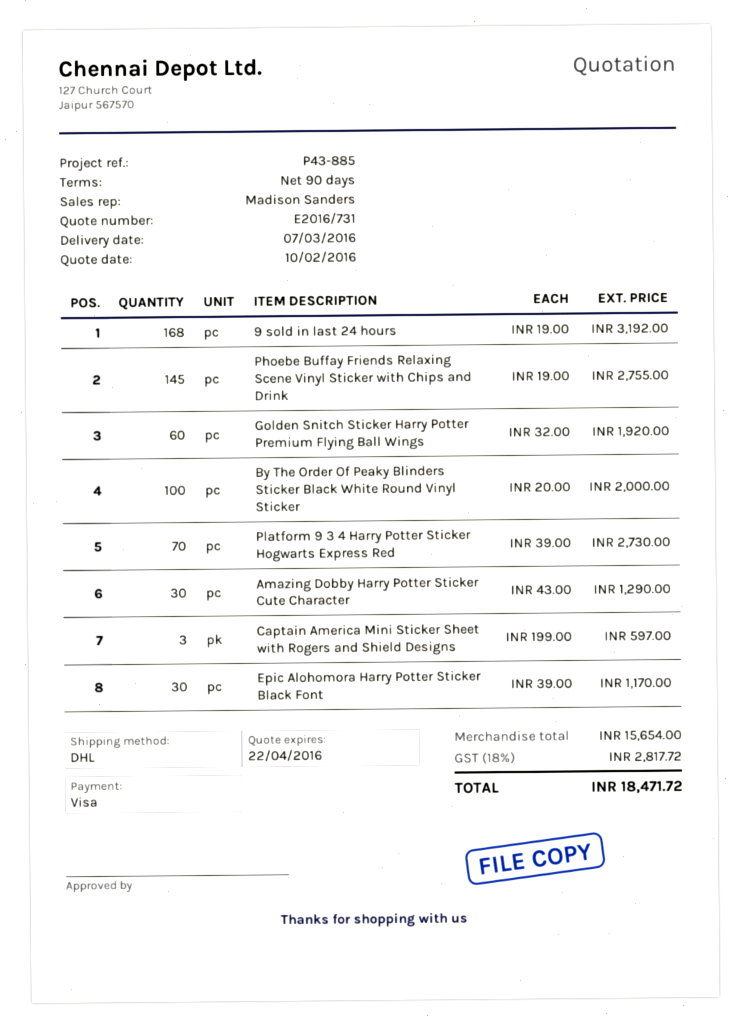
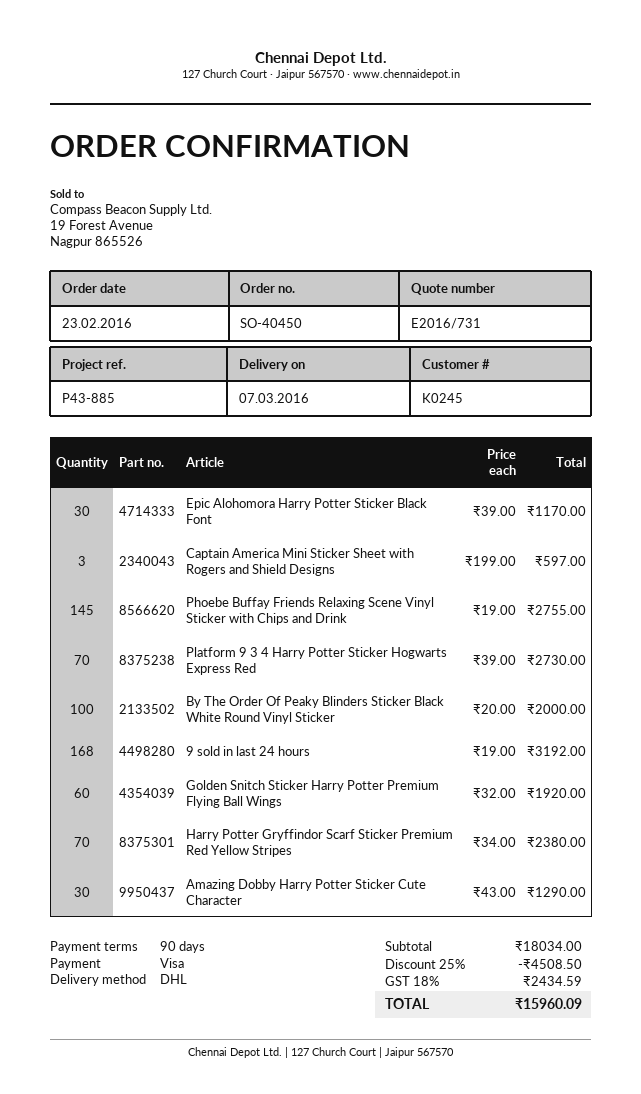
Harry Potter Gryffindor Scarf Sticker Premium Red Yellow Stripes: none -> 70 x 34.00 = 2380.00
subtotal: 15654.00 -> 18034.00
discount: none -> 25% = 4508.50
tax: 18% = 2817.72 -> 18% = 2434.59
total: 18471.72 -> 15960.09

